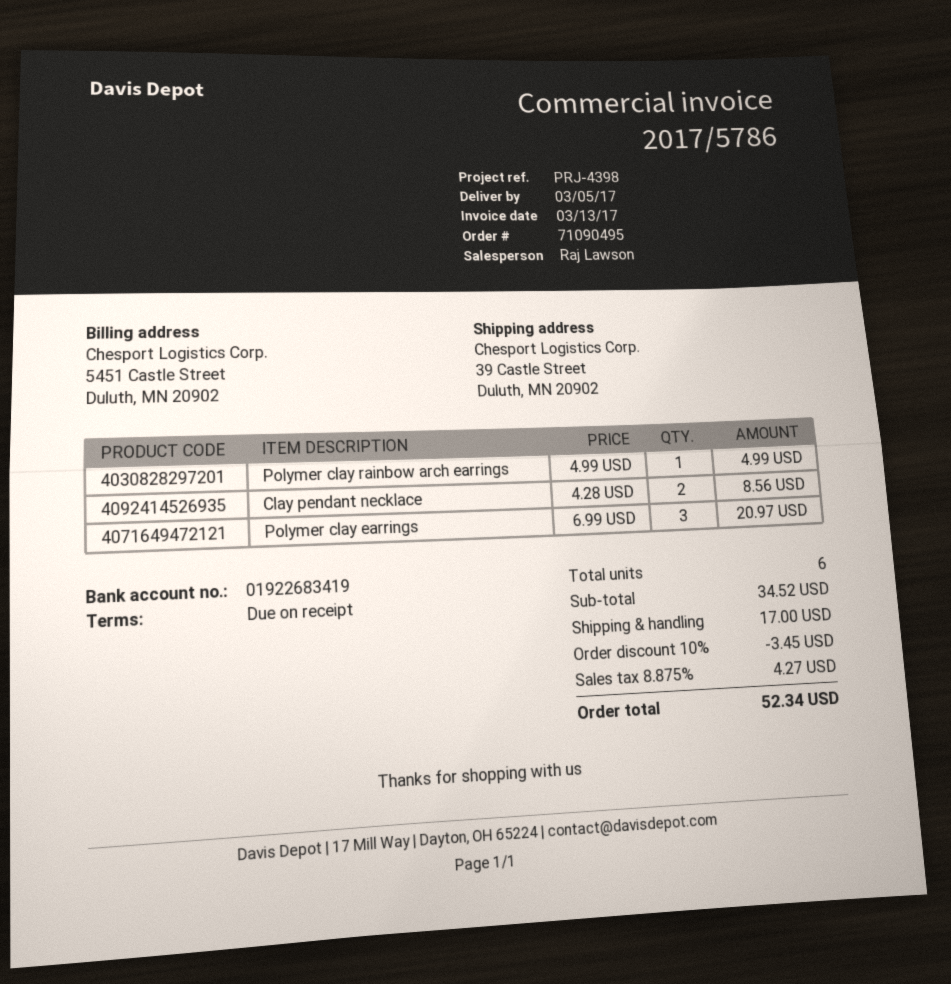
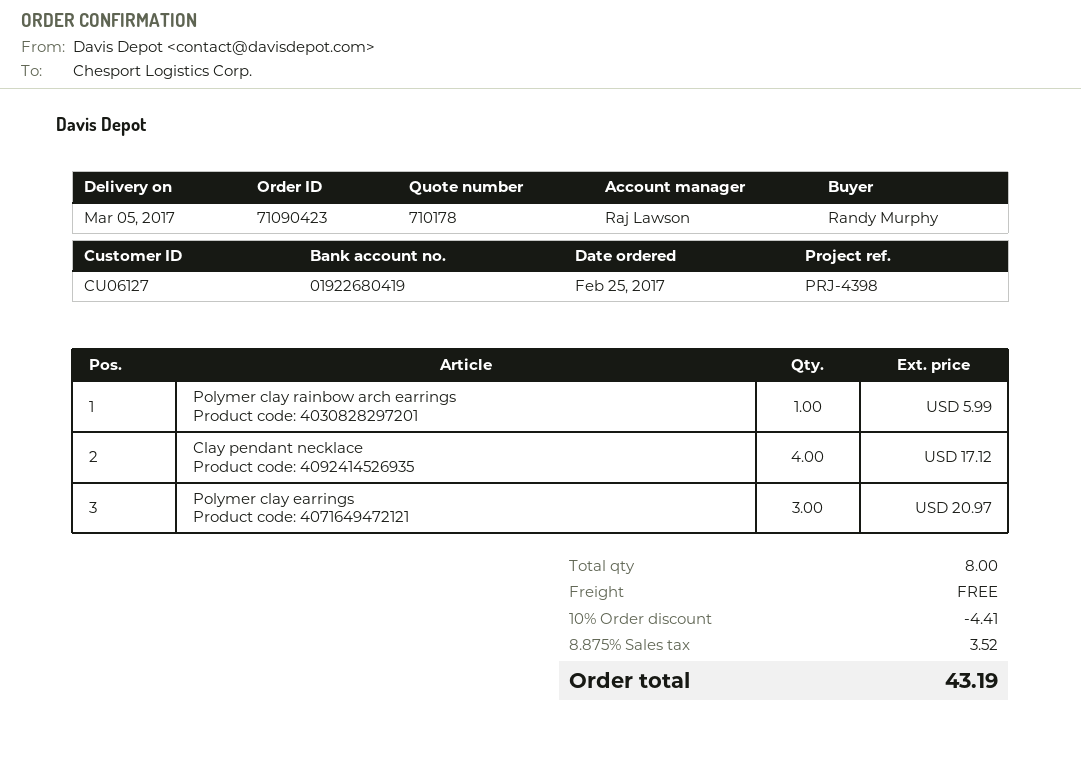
order number: 71090495 -> 71090423
bank account: 01922683419 -> 01922680419
Polymer clay rainbow arch earrings: 1 for 4.99 -> 1 for 5.99
Clay pendant necklace: 2 for 8.56 -> 4 for 17.12
total quantity: 6 -> 8
discount: 10% = 3.45 -> 10% = 4.41
shipping: 17.00 -> 0.00
tax: 8.875% = 4.27 -> 8.875% = 3.52
total: 52.34 -> 43.19

